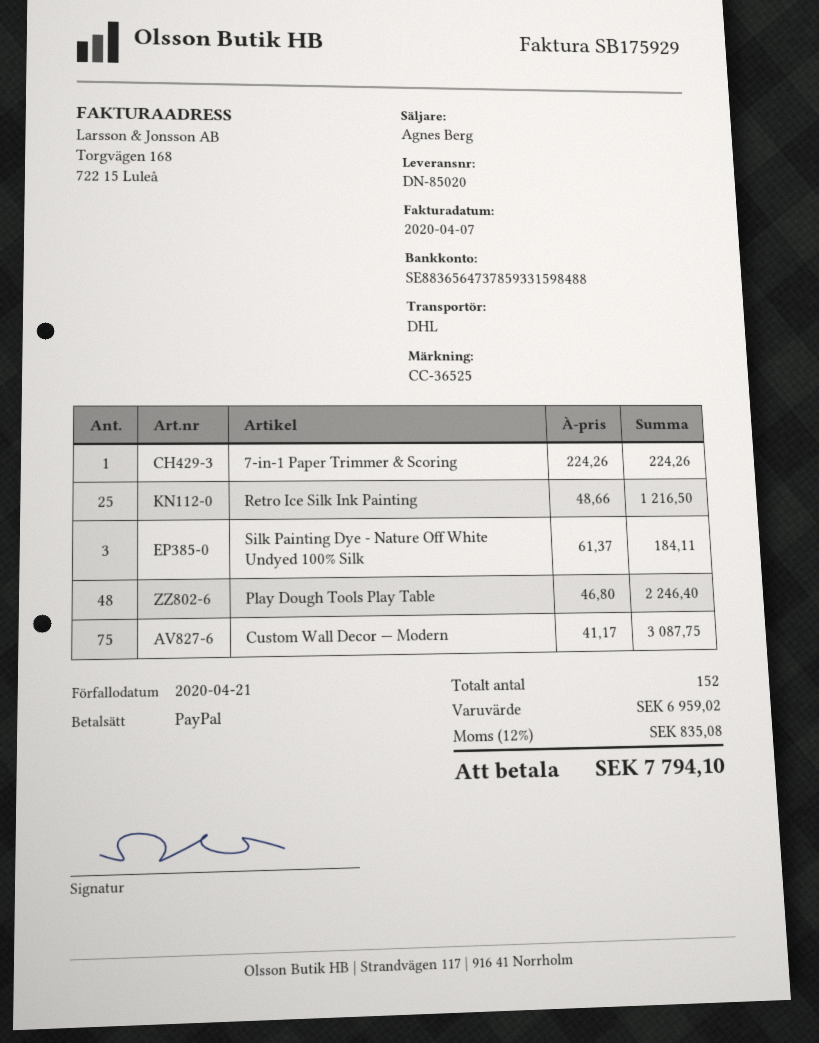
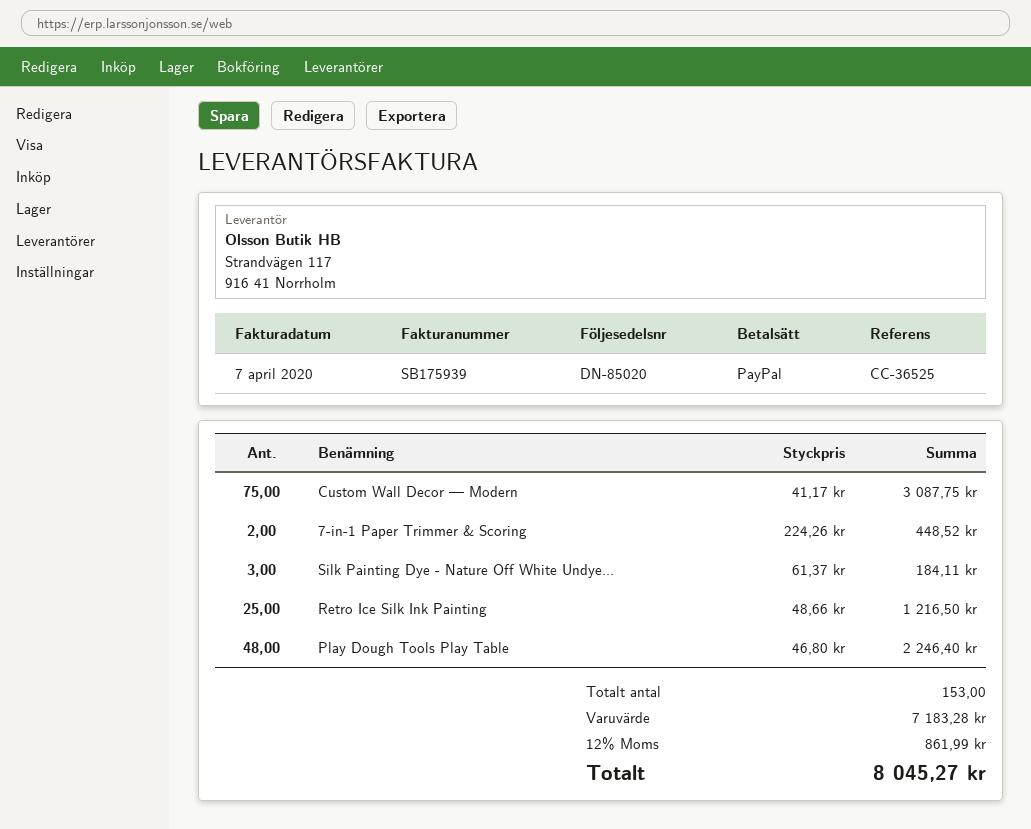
invoice number: SB175929 -> SB175939
7-in-1 Paper Trimmer & Scoring: 1 x 224.26 = 224.26 -> 2 x 224.26 = 448.52
total quantity: 152 -> 153
subtotal: 6959.02 -> 7183.28
tax: 12% = 835.08 -> 12% = 861.99
total: 7794.10 -> 8045.27

